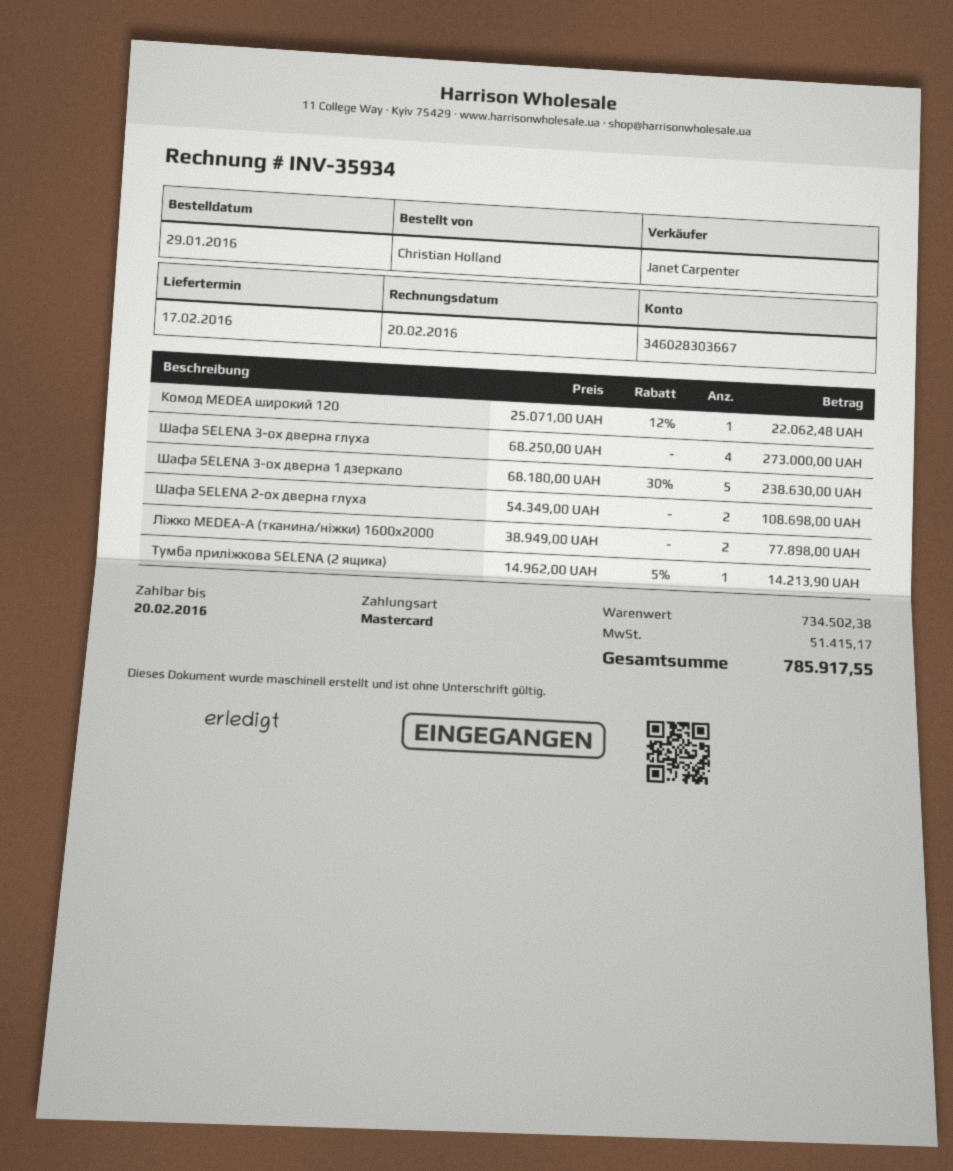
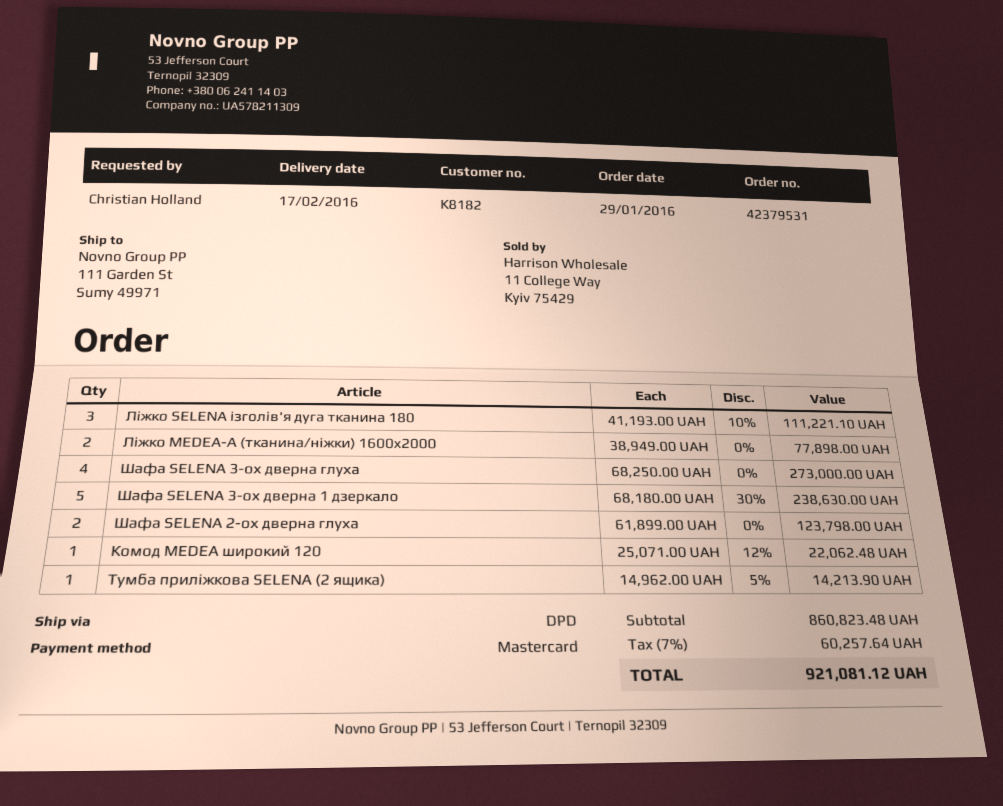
Шафа SELENA 2-ох дверна глуха: 2 x 54349.00 = 108698.00 -> 2 x 61899.00 = 123798.00
Ліжко SELENA ізголів'я дуга тканина 180: none -> 3 x 41193.00 - 10% = 111221.10
subtotal: 734502.38 -> 860823.48
tax: 51415.17 -> 60257.64
total: 785917.55 -> 921081.12

